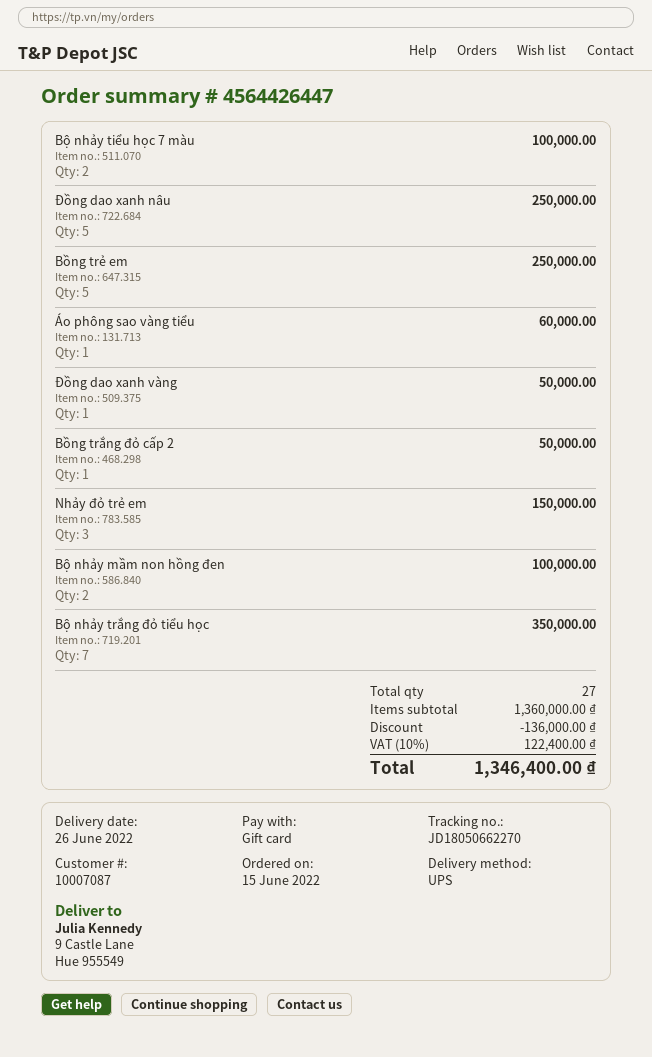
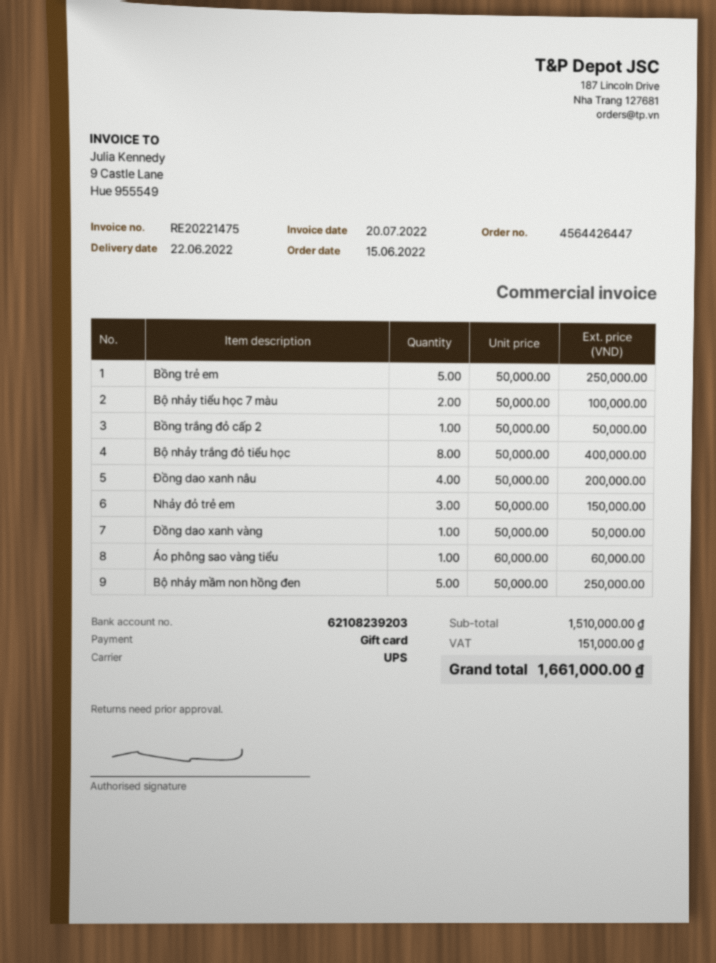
delivery date: 2022-06-26 -> 2022-06-22
Đồng dao xanh nâu: 5 for 250000.00 -> 4 for 200000.00
Bộ nhảy mầm non hồng đen: 2 for 100000.00 -> 5 for 250000.00
Bộ nhảy trắng đỏ tiểu học: 7 for 350000.00 -> 8 for 400000.00
subtotal: 1360000.00 -> 1510000.00
discount: 136000.00 -> none
tax: 122400.00 -> 151000.00
total: 1346400.00 -> 1661000.00

